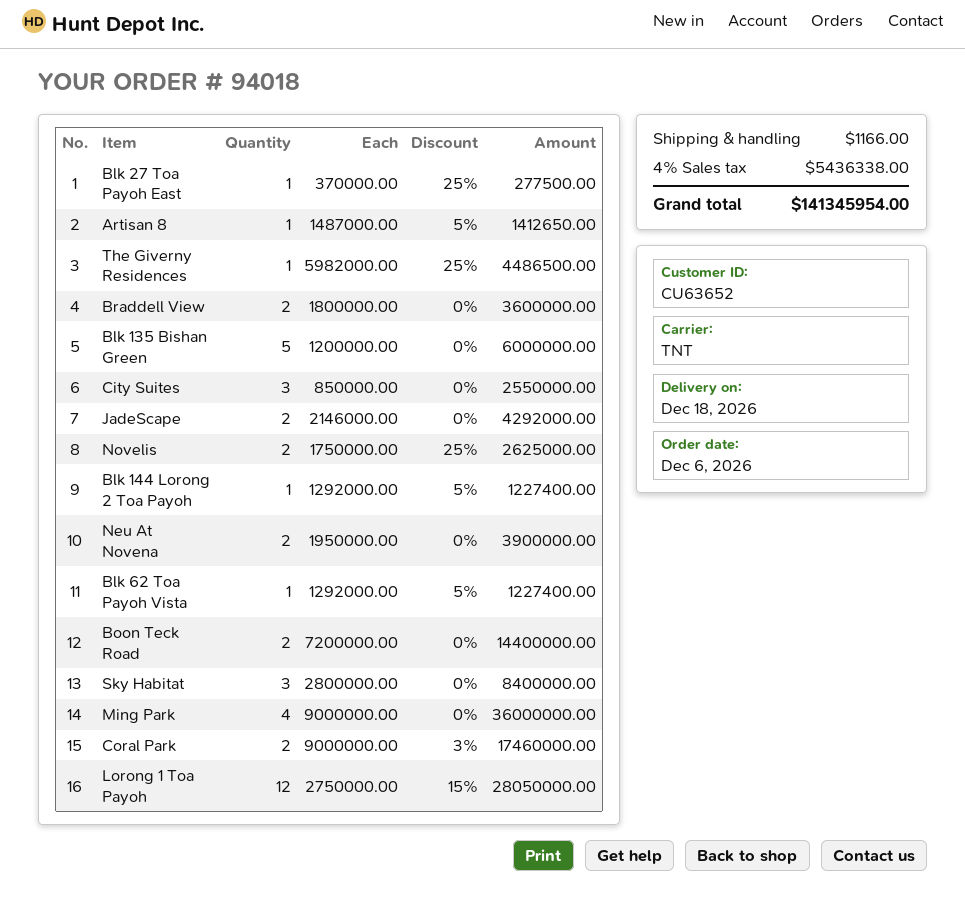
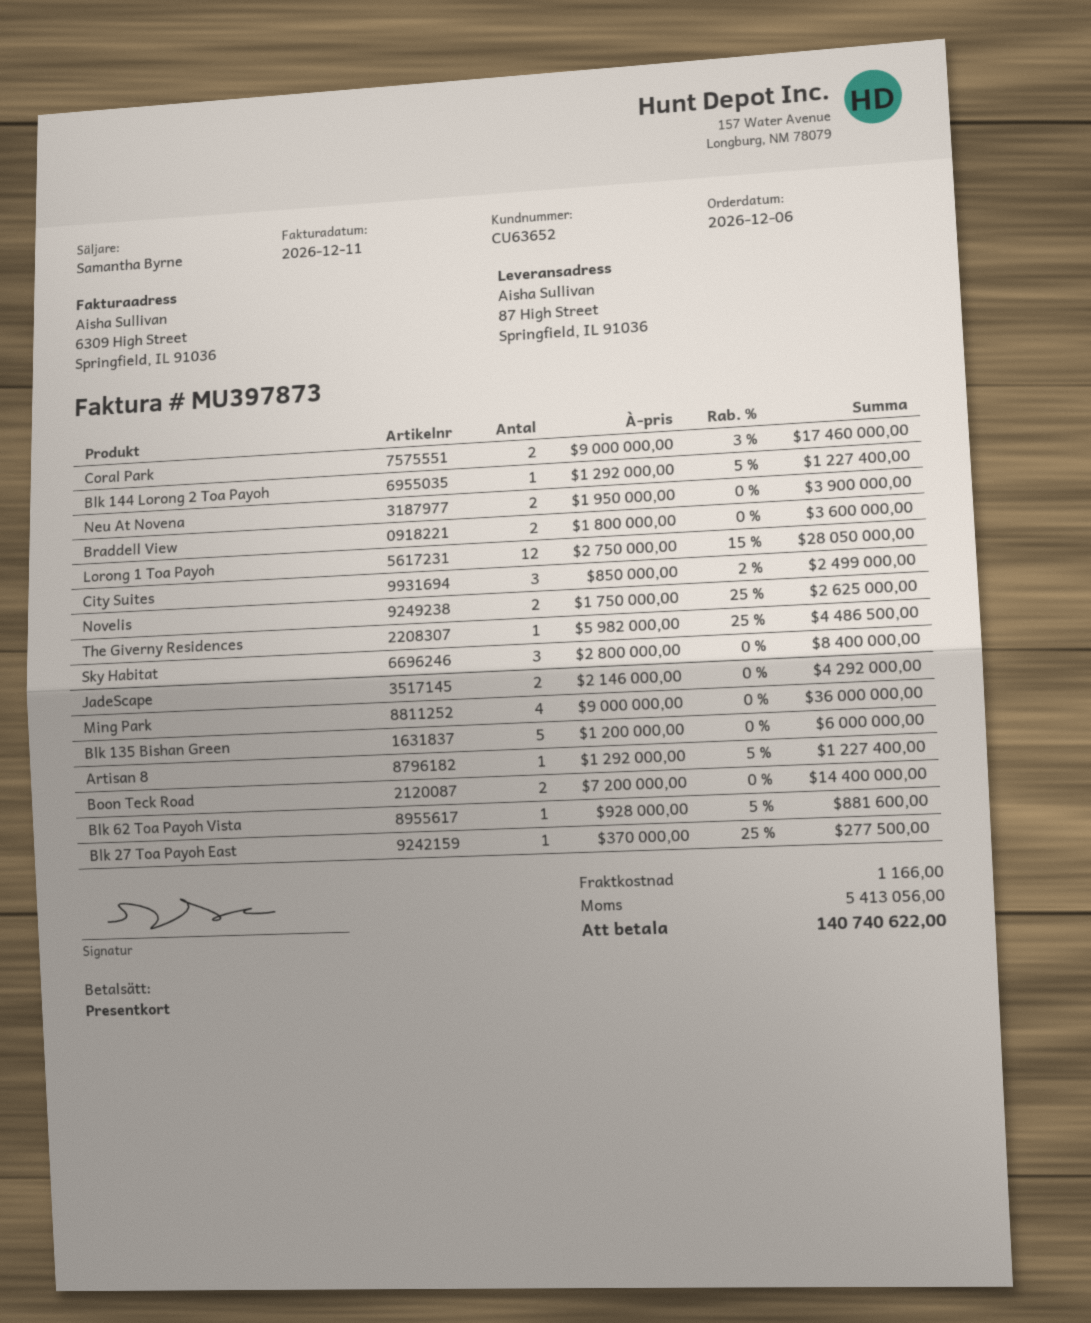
Artisan 8: 1 x 1487000.00 - 5% = 1412650.00 -> 1 x 1292000.00 - 5% = 1227400.00
City Suites: 3 x 850000.00 = 2550000.00 -> 3 x 850000.00 - 2% = 2499000.00
Blk 62 Toa Payoh Vista: 1 x 1292000.00 - 5% = 1227400.00 -> 1 x 928000.00 - 5% = 881600.00
tax: 5436338.00 -> 5413056.00
total: 141345954.00 -> 140740622.00

